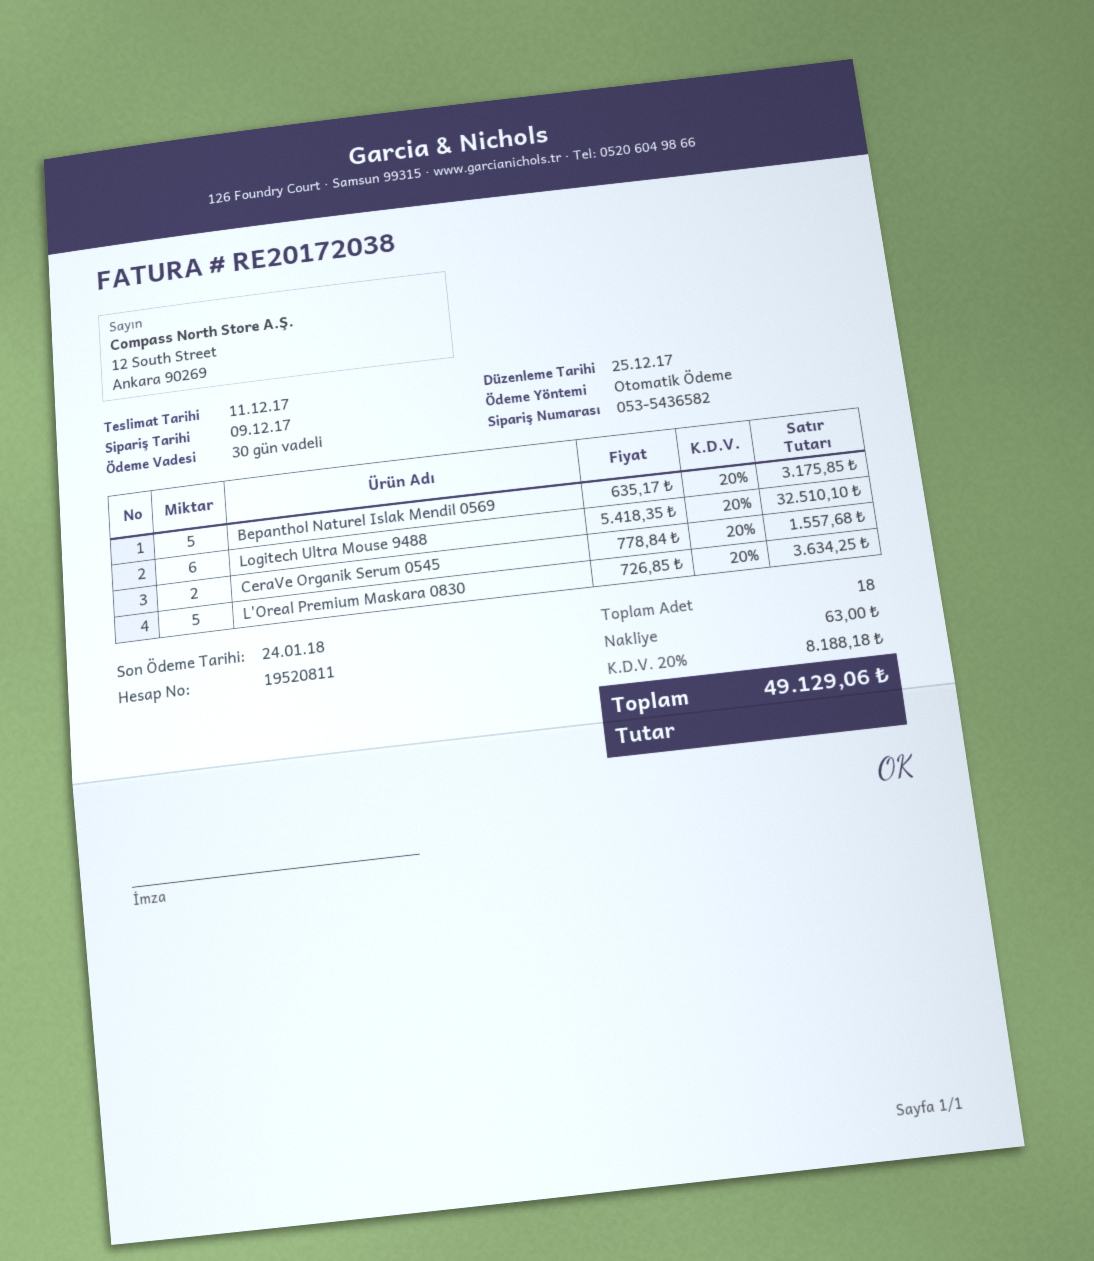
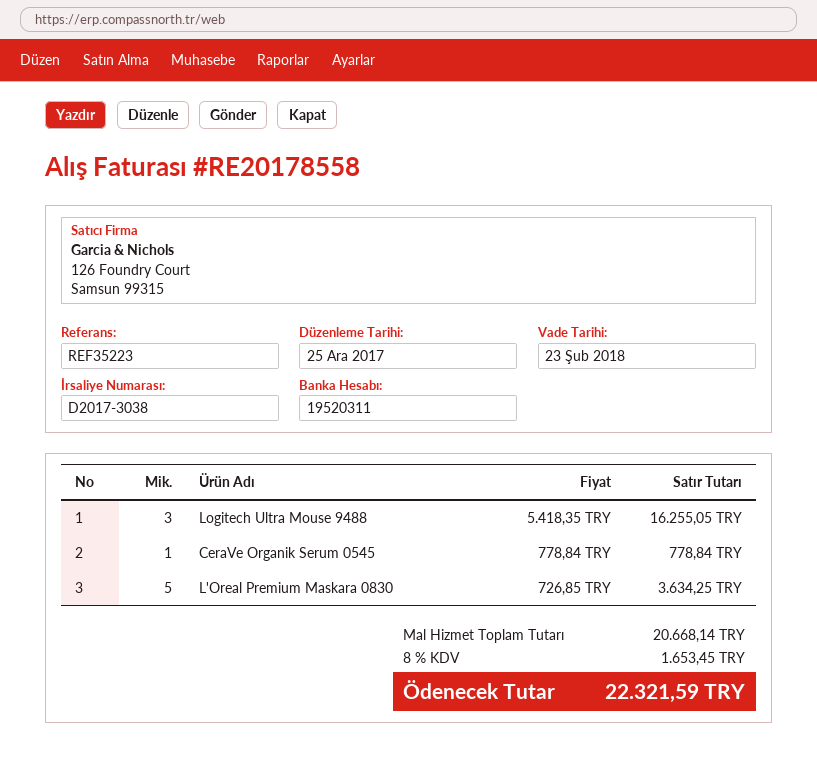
invoice number: RE20172038 -> RE20178558
due date: 2018-01-24 -> 2018-02-23
bank account: 19520811 -> 19520311
Bepanthol Naturel Islak Mendil 0569: 5 x 635.17 = 3175.85 -> none
Logitech Ultra Mouse 9488: 6 x 5418.35 = 32510.10 -> 3 x 5418.35 = 16255.05
CeraVe Organik Serum 0545: 2 x 778.84 = 1557.68 -> 1 x 778.84 = 778.84
shipping: 63.00 -> none
tax: 20% = 8188.18 -> 8% = 1653.45
total: 49129.06 -> 22321.59

